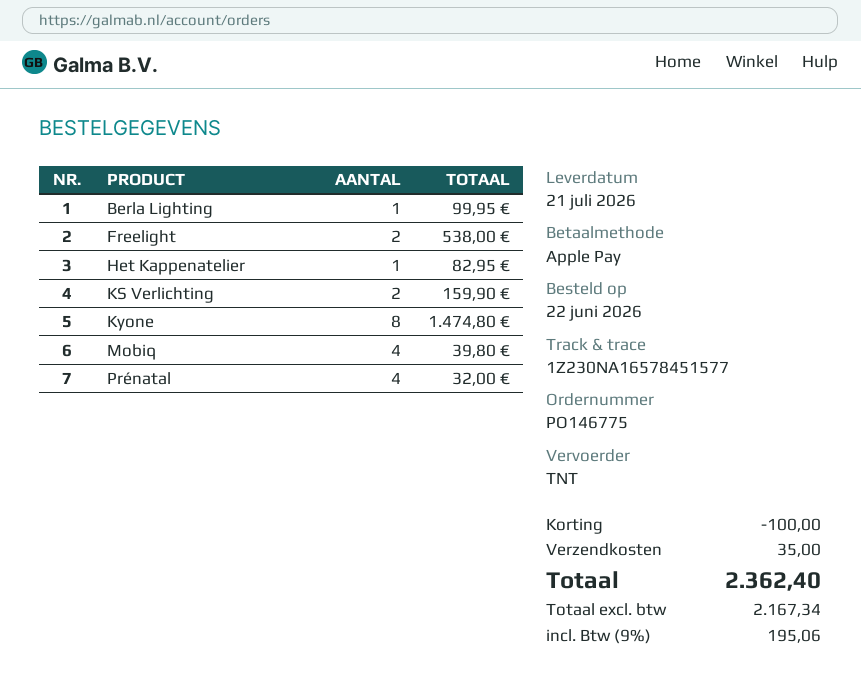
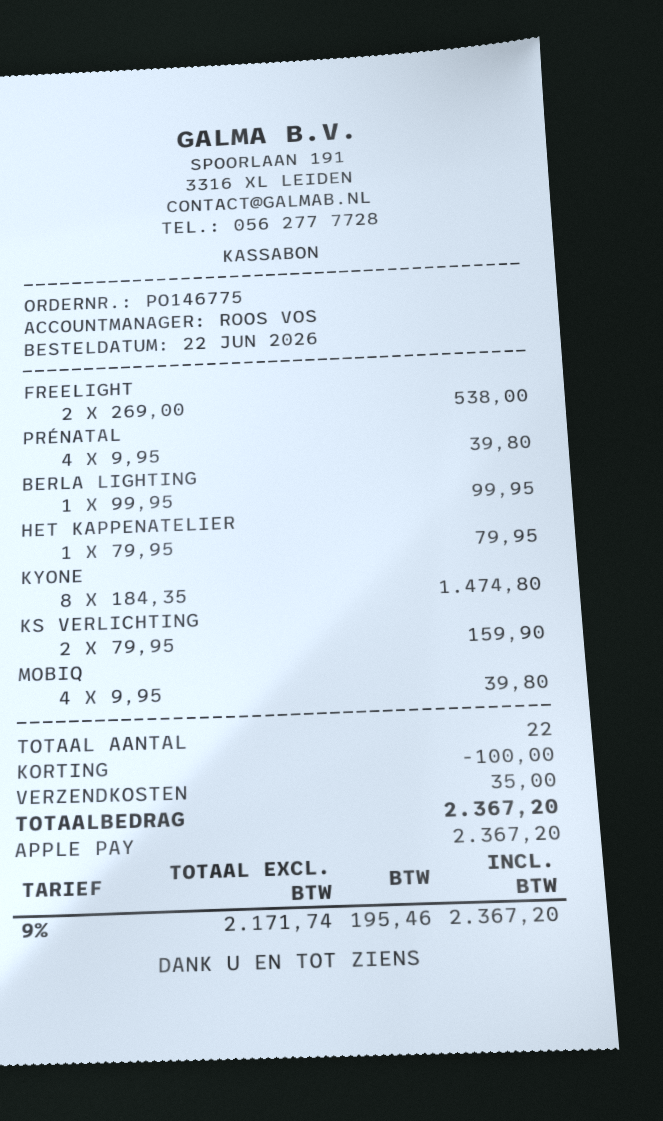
Het Kappenatelier: 1 for 82.95 -> 1 for 79.95
Prénatal: 4 for 32.00 -> 4 for 39.80
net: 2167.34 -> 2171.74
tax: 9% = 195.06 -> 9% = 195.46
total: 2362.40 -> 2367.20

